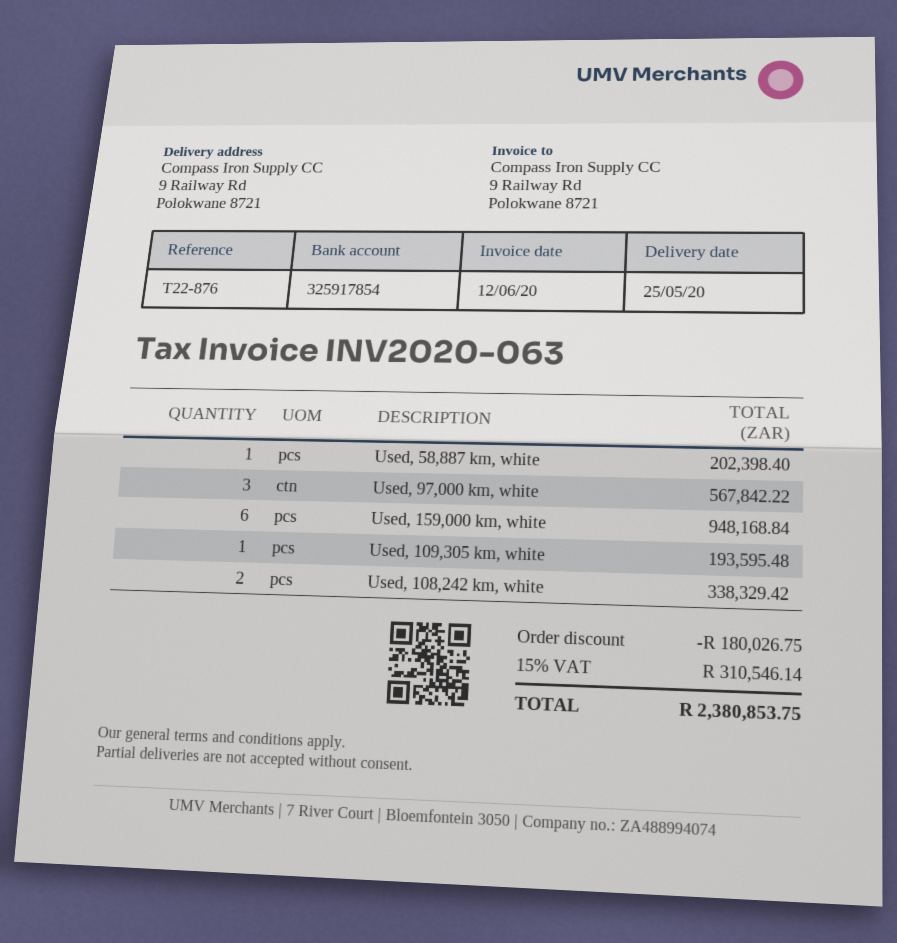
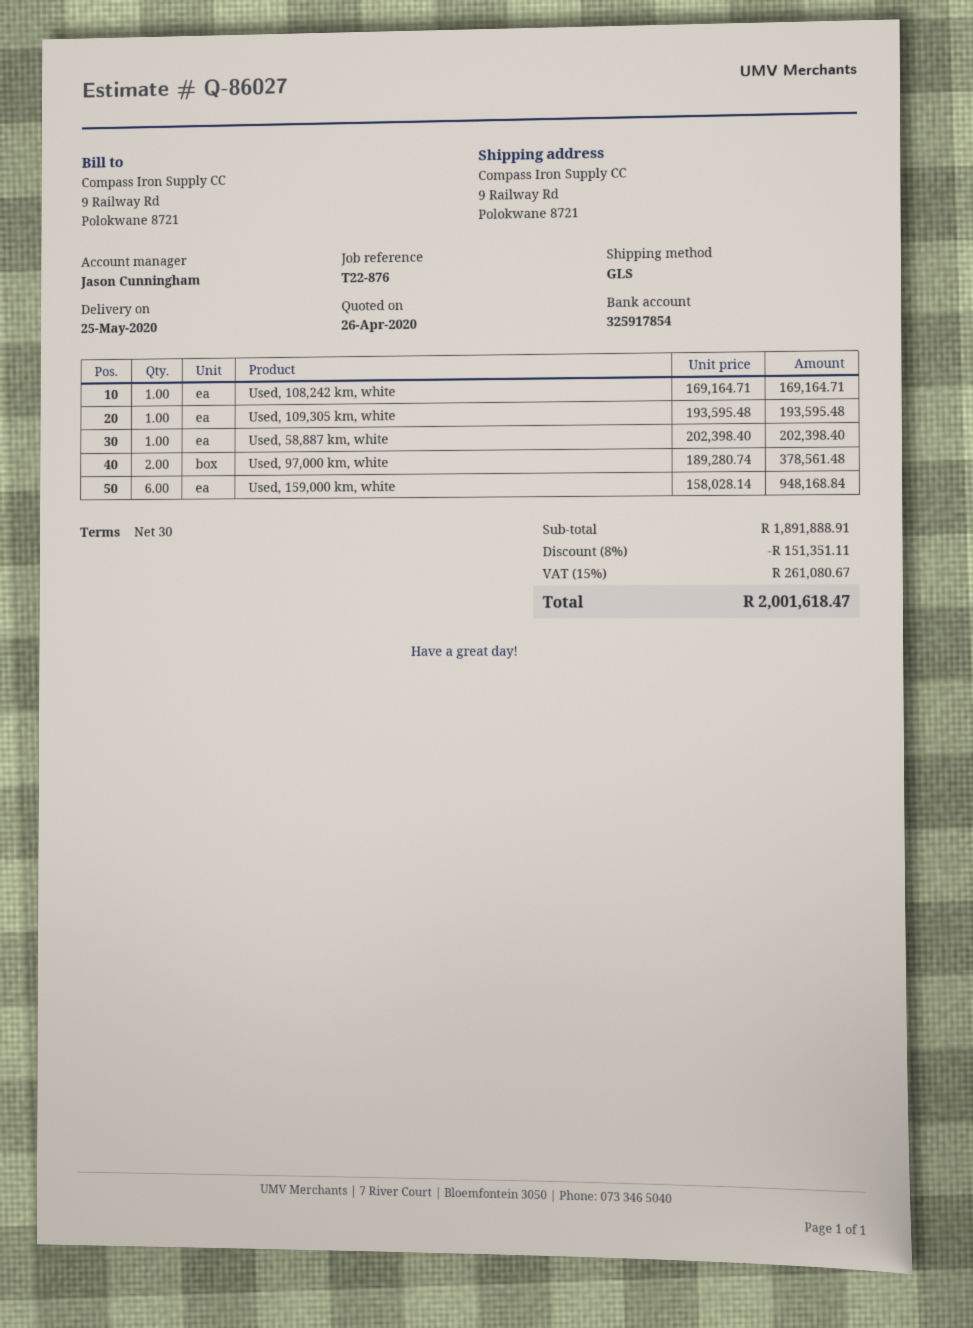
Used, 97,000 km, white: 3 for 567842.22 -> 2 for 378561.48
Used, 108,242 km, white: 2 for 338329.42 -> 1 for 169164.71
discount: 180026.75 -> 151351.11
tax: 15% = 310546.14 -> 15% = 261080.67
total: 2380853.75 -> 2001618.47

